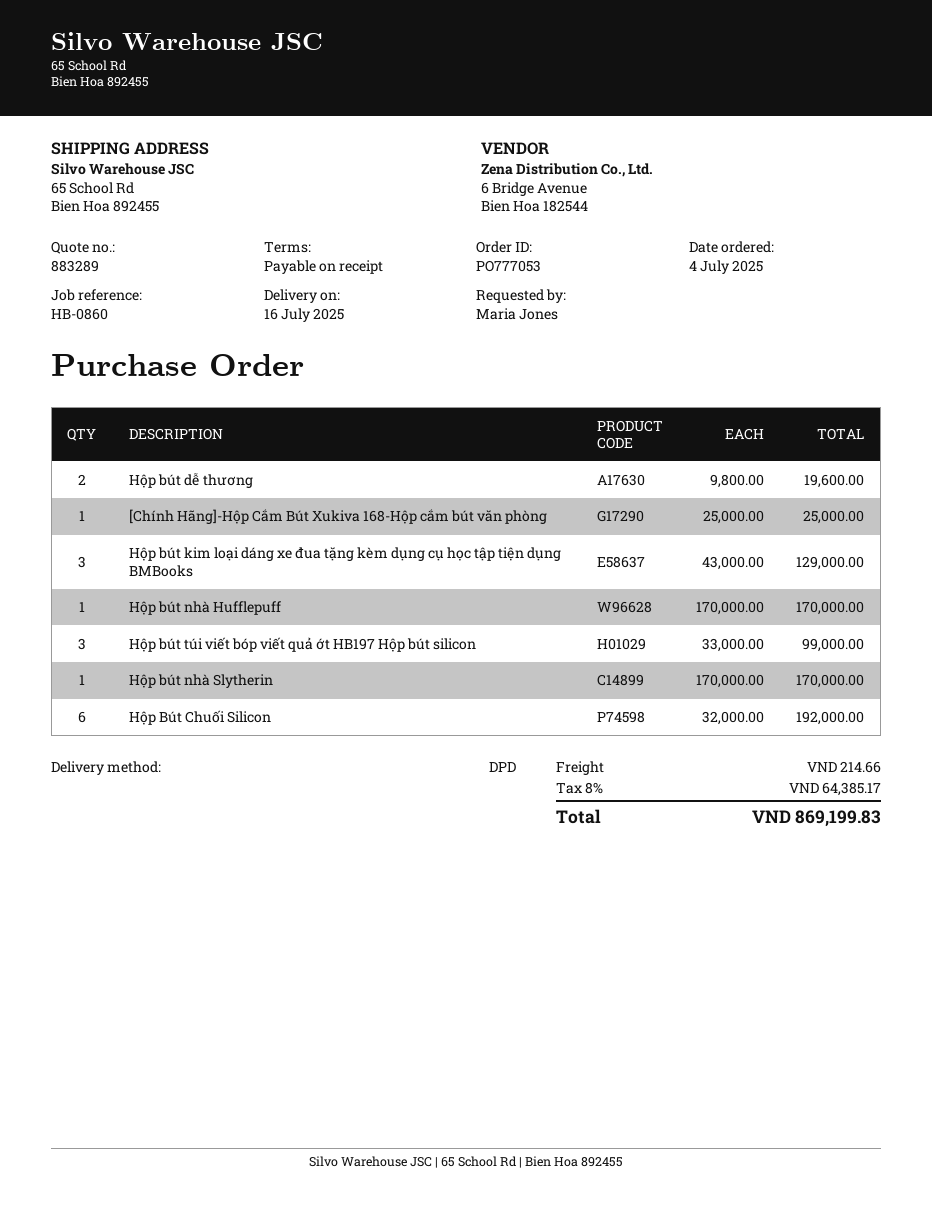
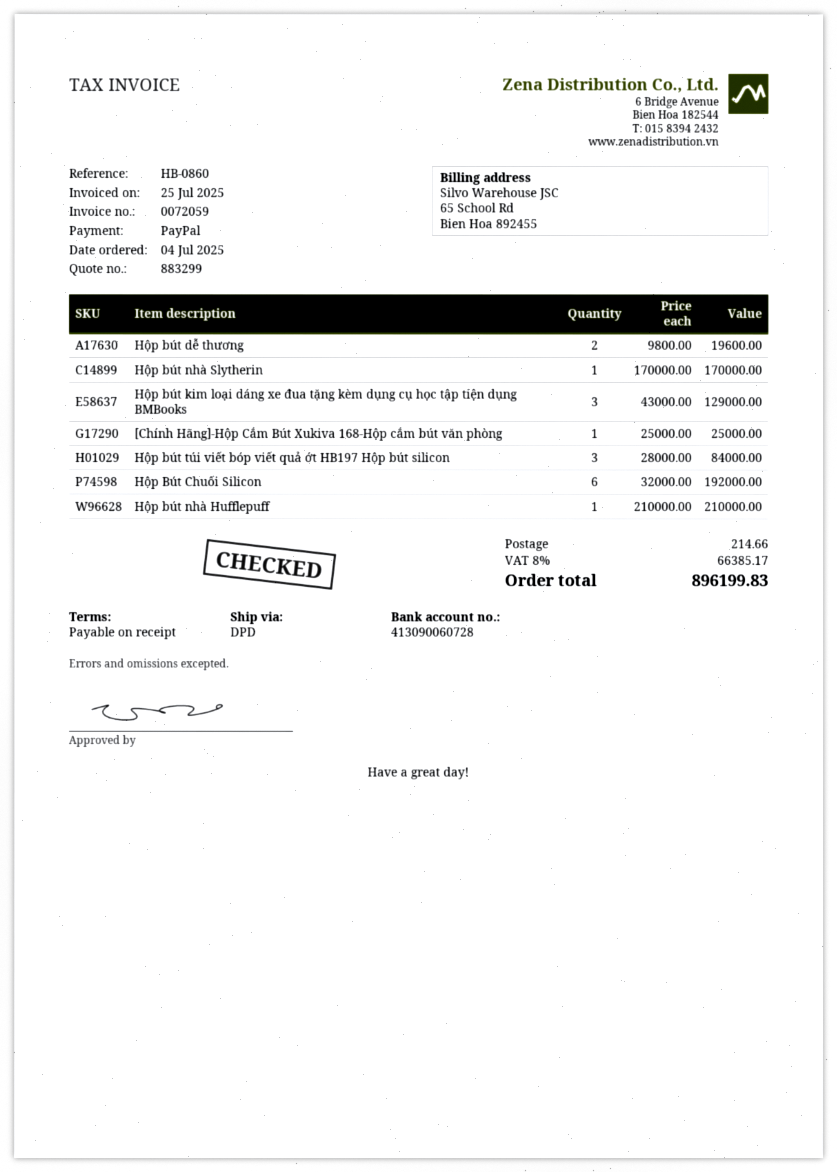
quote number: 883289 -> 883299
Hộp bút nhà Hufflepuff: 1 x 170000.00 = 170000.00 -> 1 x 210000.00 = 210000.00
Hộp bút túi viết bóp viết quả ớt HB197 Hộp bút silicon: 3 x 33000.00 = 99000.00 -> 3 x 28000.00 = 84000.00
tax: 8% = 64385.17 -> 8% = 66385.17
total: 869199.83 -> 896199.83

